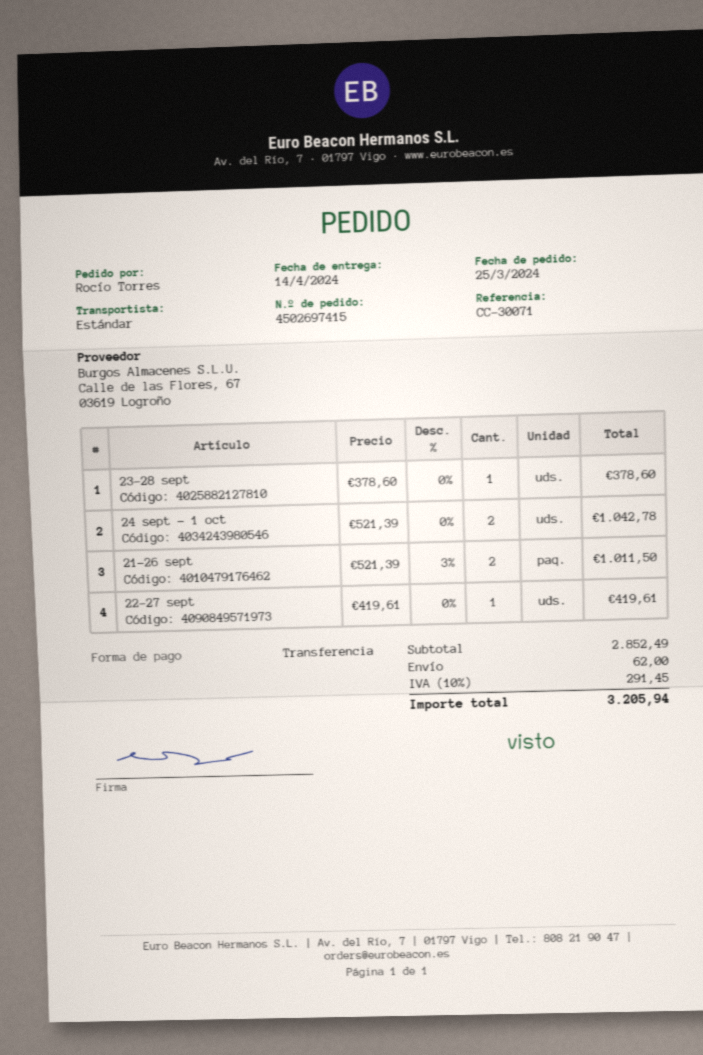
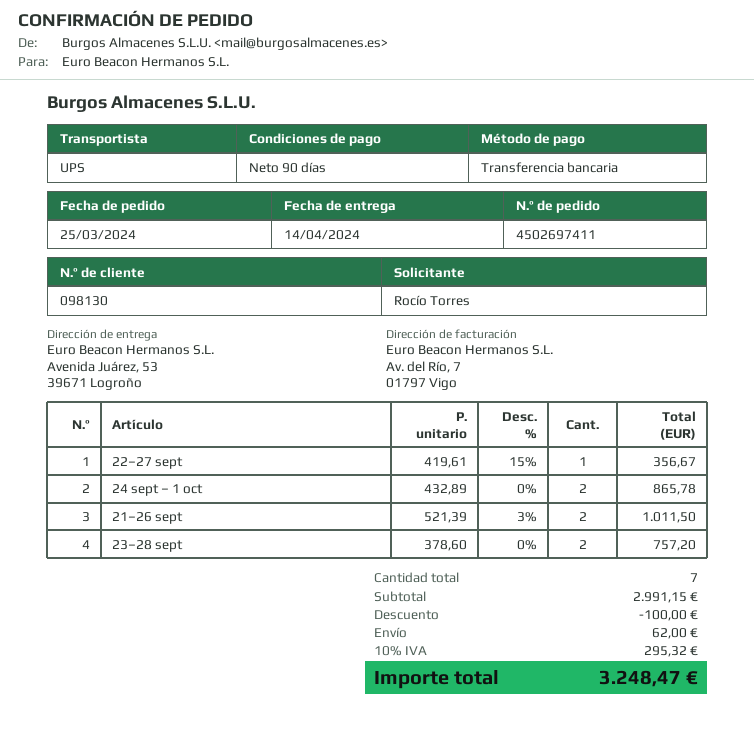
order number: 4502697415 -> 4502697411
shipping method: standard -> UPS
23–28 sept: 1 x 378.60 = 378.60 -> 2 x 378.60 = 757.20
24 sept – 1 oct: 2 x 521.39 = 1042.78 -> 2 x 432.89 = 865.78
22–27 sept: 1 x 419.61 = 419.61 -> 1 x 419.61 - 15% = 356.67
subtotal: 2852.49 -> 2991.15
discount: none -> 100.00
tax: 10% = 291.45 -> 10% = 295.32
total: 3205.94 -> 3248.47

